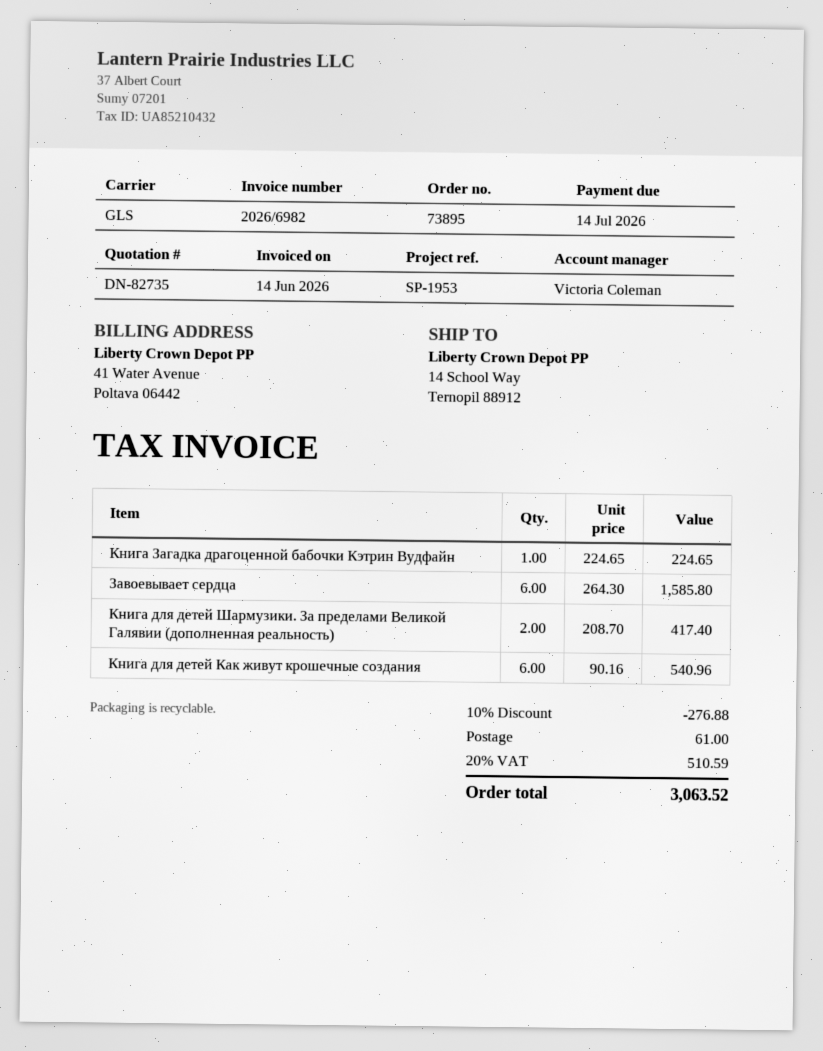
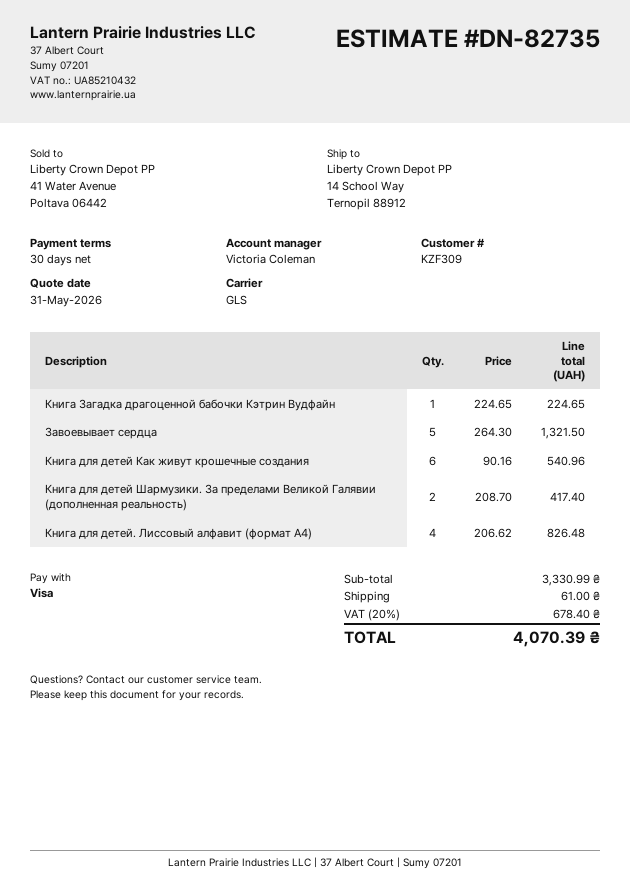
Завоевывает сердца: 6 x 264.30 = 1585.80 -> 5 x 264.30 = 1321.50
Книга для детей. Лиссовый алфавит (формат А4): none -> 4 x 206.62 = 826.48
discount: 10% = 276.88 -> none
tax: 20% = 510.59 -> 20% = 678.40
total: 3063.52 -> 4070.39

